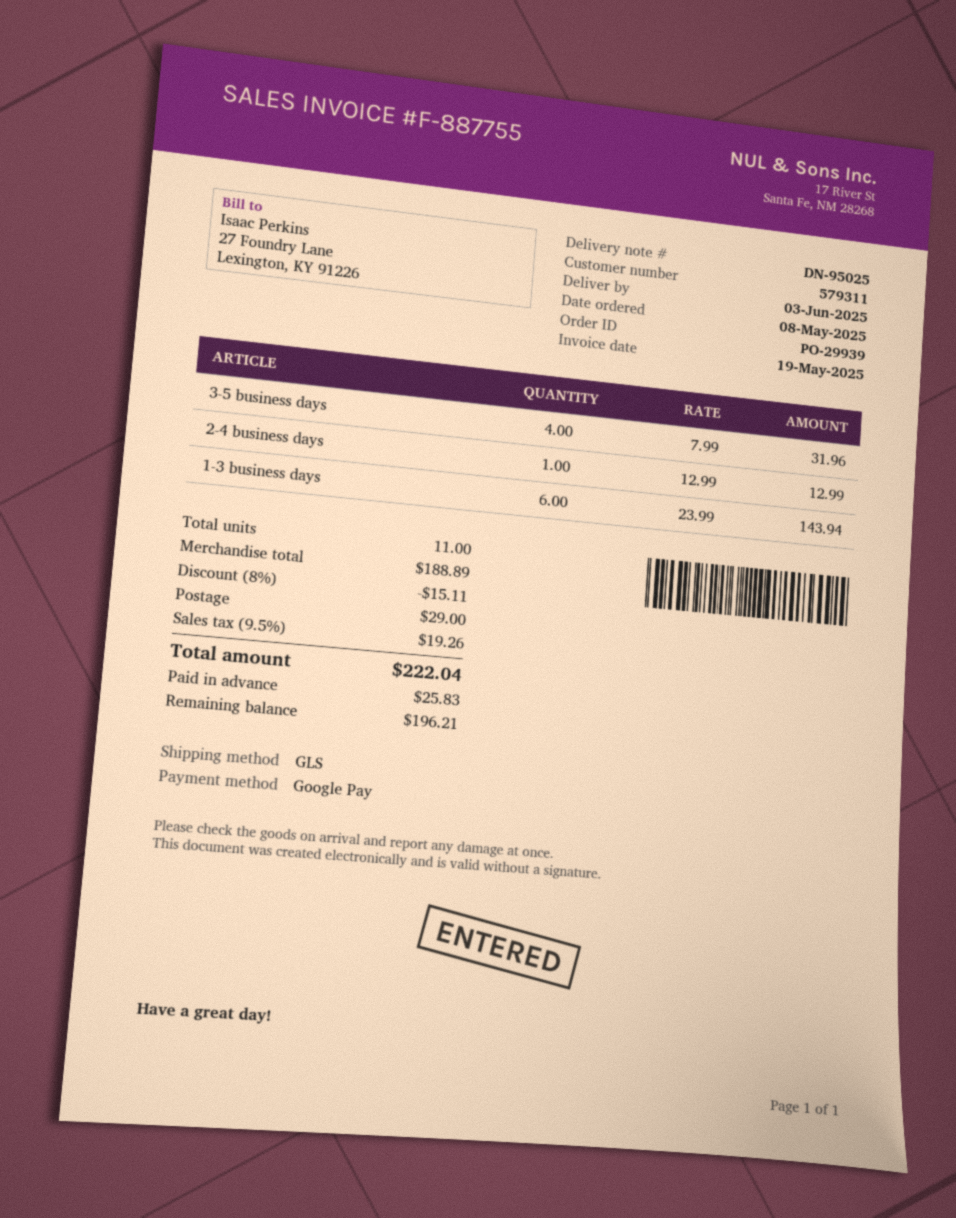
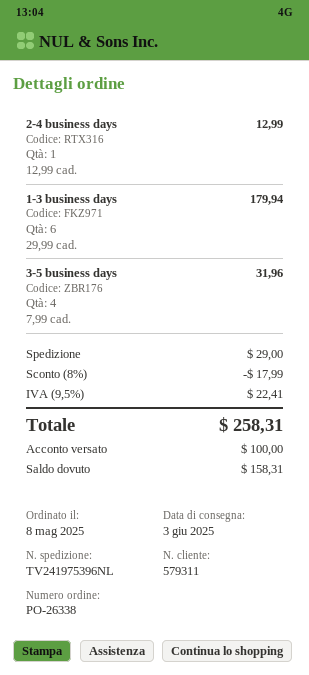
order number: PO-29939 -> PO-26338
1-3 business days: 6 x 23.99 = 143.94 -> 6 x 29.99 = 179.94
discount: 8% = 15.11 -> 8% = 17.99
tax: 9.5% = 19.26 -> 9.5% = 22.41
total: 222.04 -> 258.31
deposit: 25.83 -> 100.00
balance: 196.21 -> 158.31

